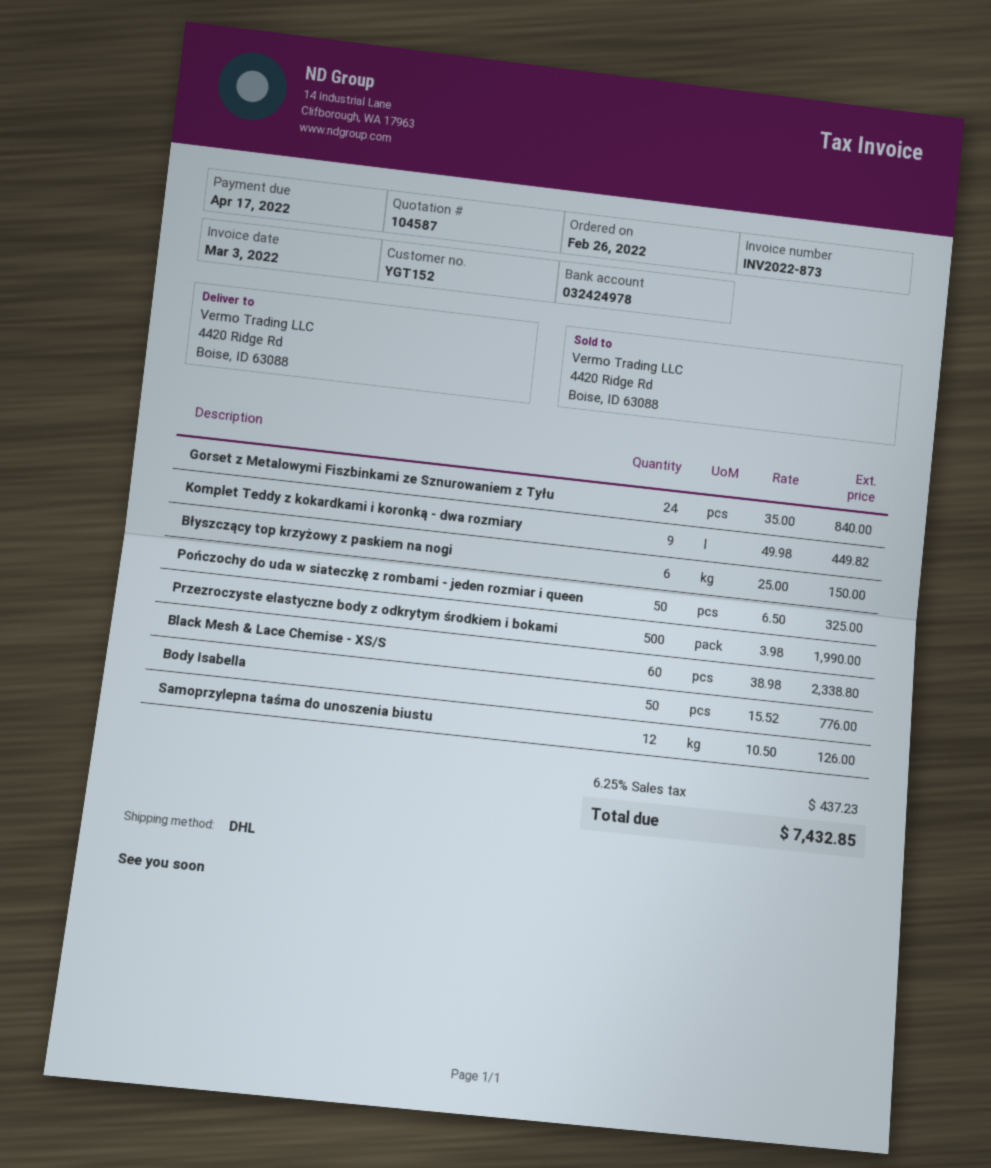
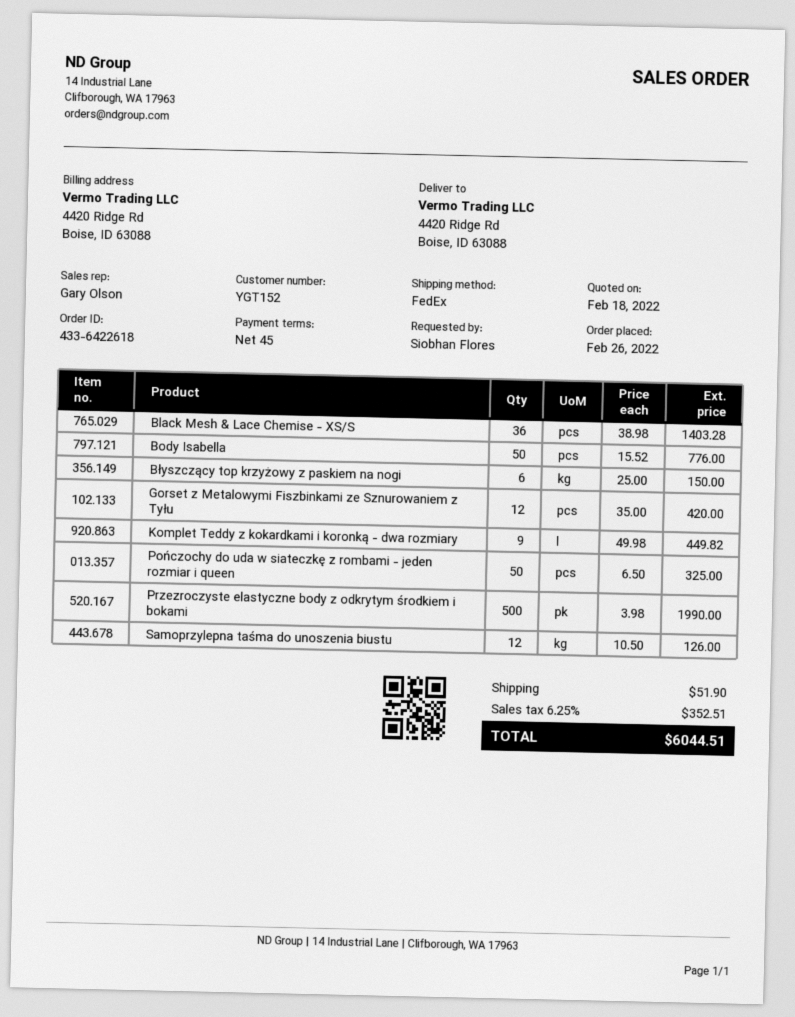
shipping method: DHL -> FedEx
Gorset z Metalowymi Fiszbinkami ze Sznurowaniem z Tyłu: 24 x 35.00 = 840.00 -> 12 x 35.00 = 420.00
Black Mesh & Lace Chemise - XS/S: 60 x 38.98 = 2338.80 -> 36 x 38.98 = 1403.28
shipping: none -> 51.90
tax: 6.25% = 437.23 -> 6.25% = 352.51
total: 7432.85 -> 6044.51

